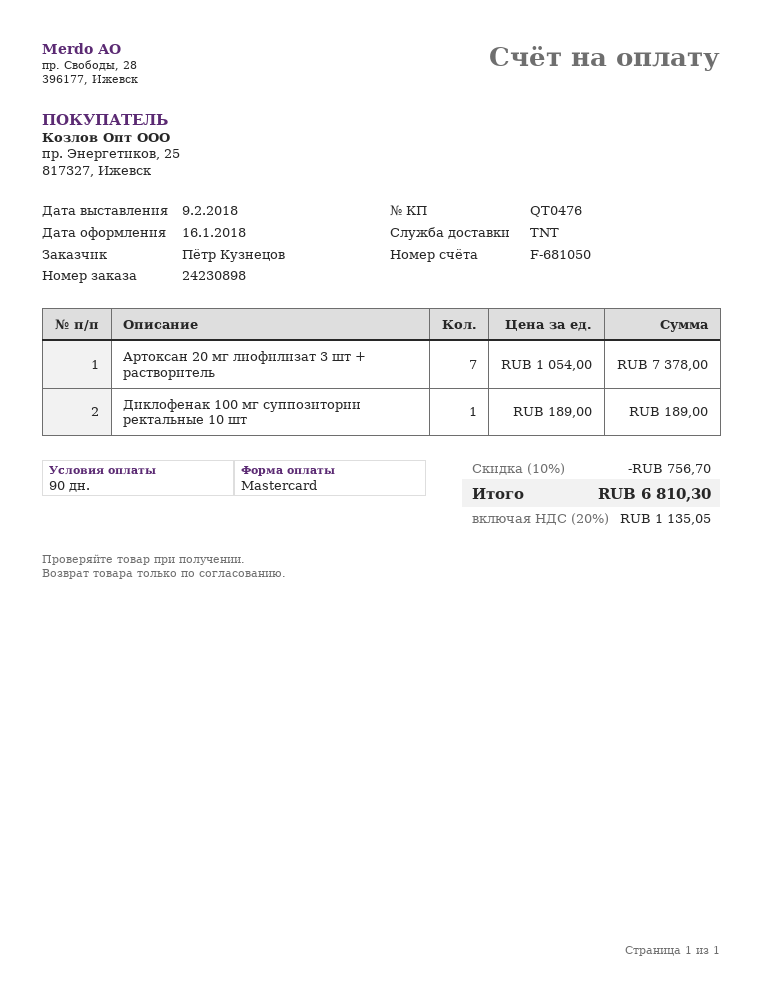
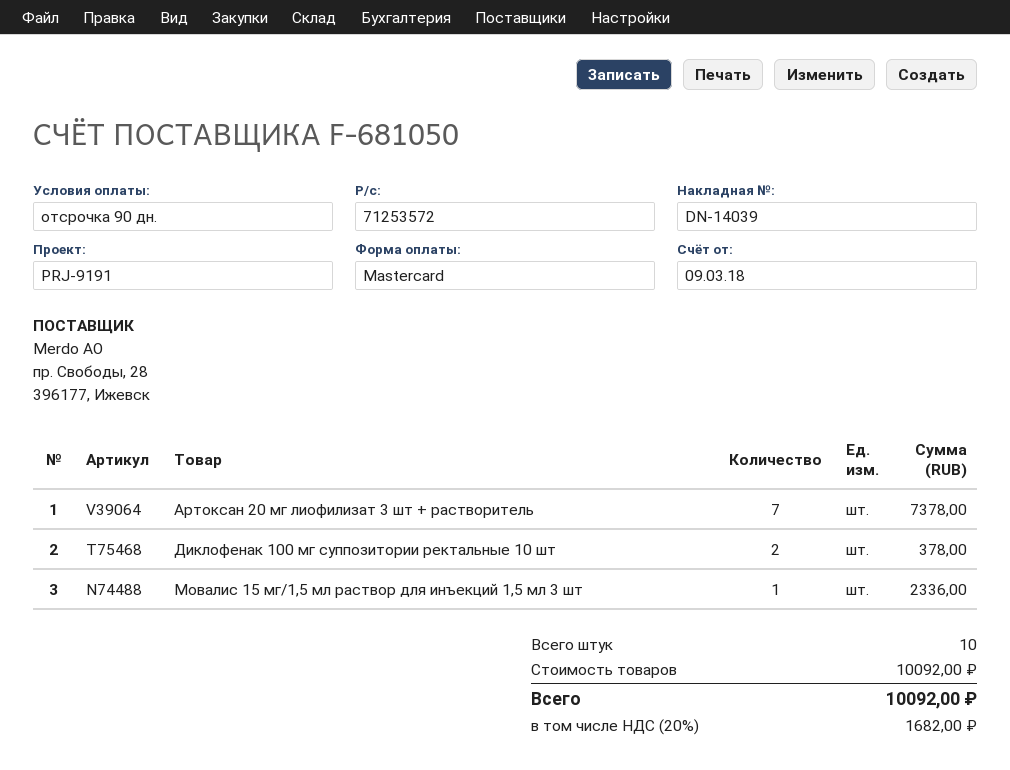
invoice date: 2018-02-09 -> 2018-03-09
Диклофенак 100 мг суппозитории ректальные 10 шт: 1 for 189.00 -> 2 for 378.00
Мовалис 15 мг/1,5 мл раствор для инъекций 1,5 мл 3 шт: none -> 1 for 2336.00
discount: 10% = 756.70 -> none
tax: 20% = 1135.05 -> 20% = 1682.00
total: 6810.30 -> 10092.00

